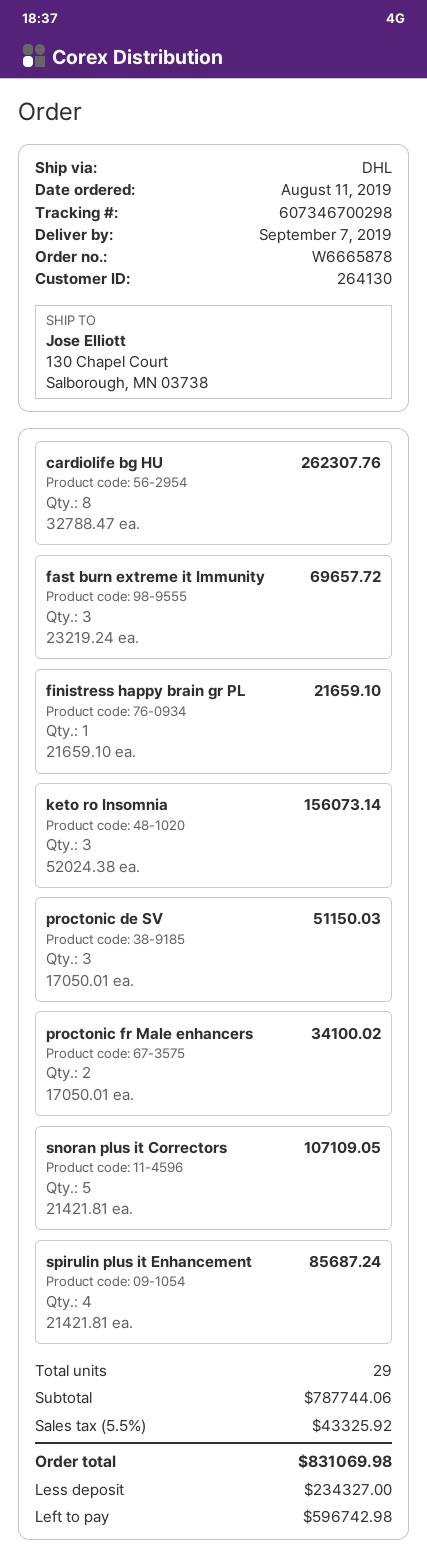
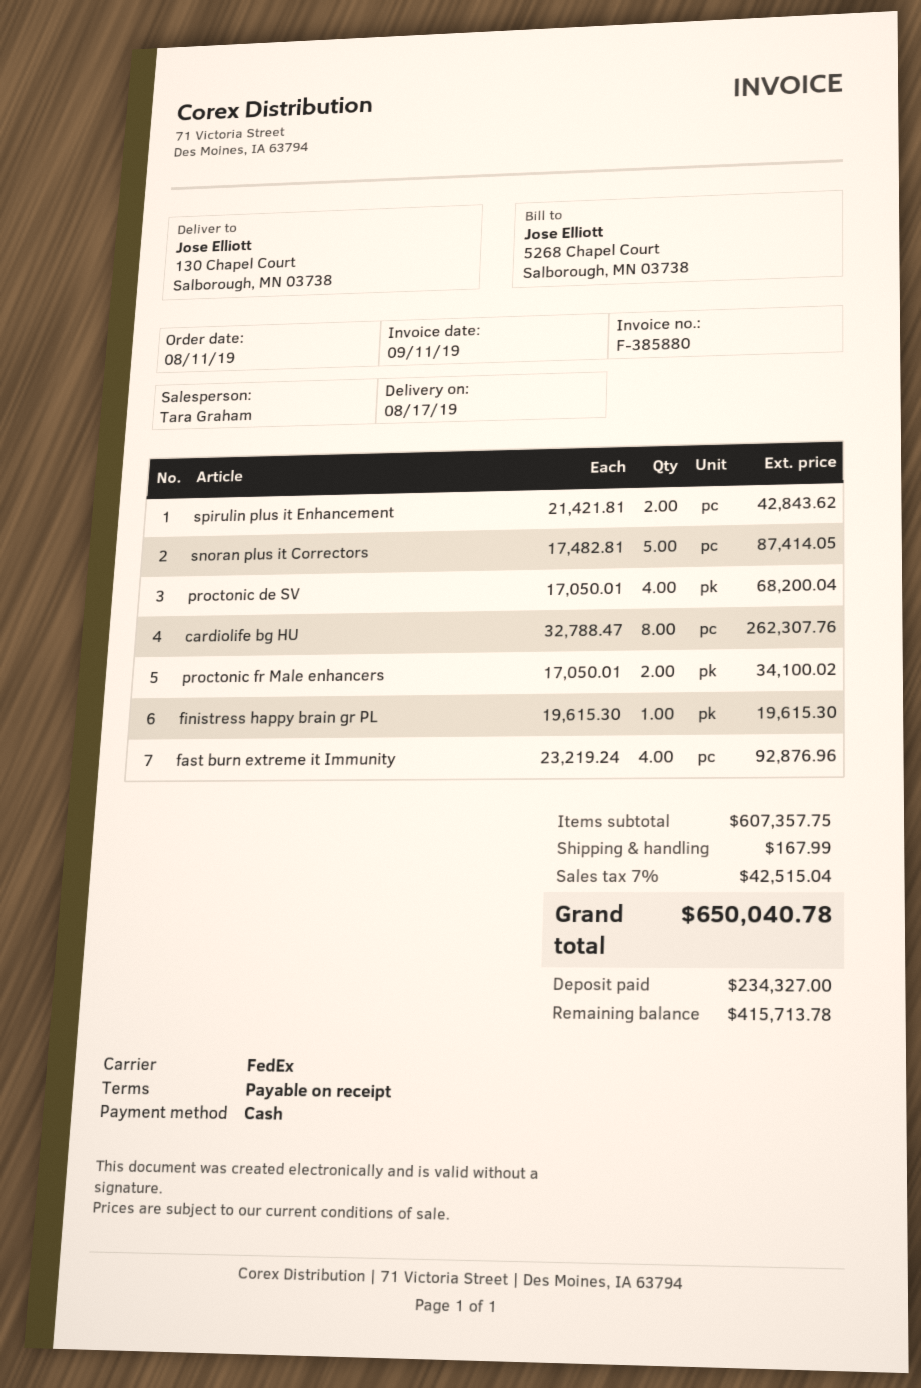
delivery date: 2019-09-07 -> 2019-08-17
shipping method: DHL -> FedEx
fast burn extreme it Immunity: 3 x 23219.24 = 69657.72 -> 4 x 23219.24 = 92876.96
finistress happy brain gr PL: 1 x 21659.10 = 21659.10 -> 1 x 19615.30 = 19615.30
keto ro Insomnia: 3 x 52024.38 = 156073.14 -> none
proctonic de SV: 3 x 17050.01 = 51150.03 -> 4 x 17050.01 = 68200.04
snoran plus it Correctors: 5 x 21421.81 = 107109.05 -> 5 x 17482.81 = 87414.05
spirulin plus it Enhancement: 4 x 21421.81 = 85687.24 -> 2 x 21421.81 = 42843.62
subtotal: 787744.06 -> 607357.75
shipping: none -> 167.99
tax: 5.5% = 43325.92 -> 7% = 42515.04
total: 831069.98 -> 650040.78
balance: 596742.98 -> 415713.78

